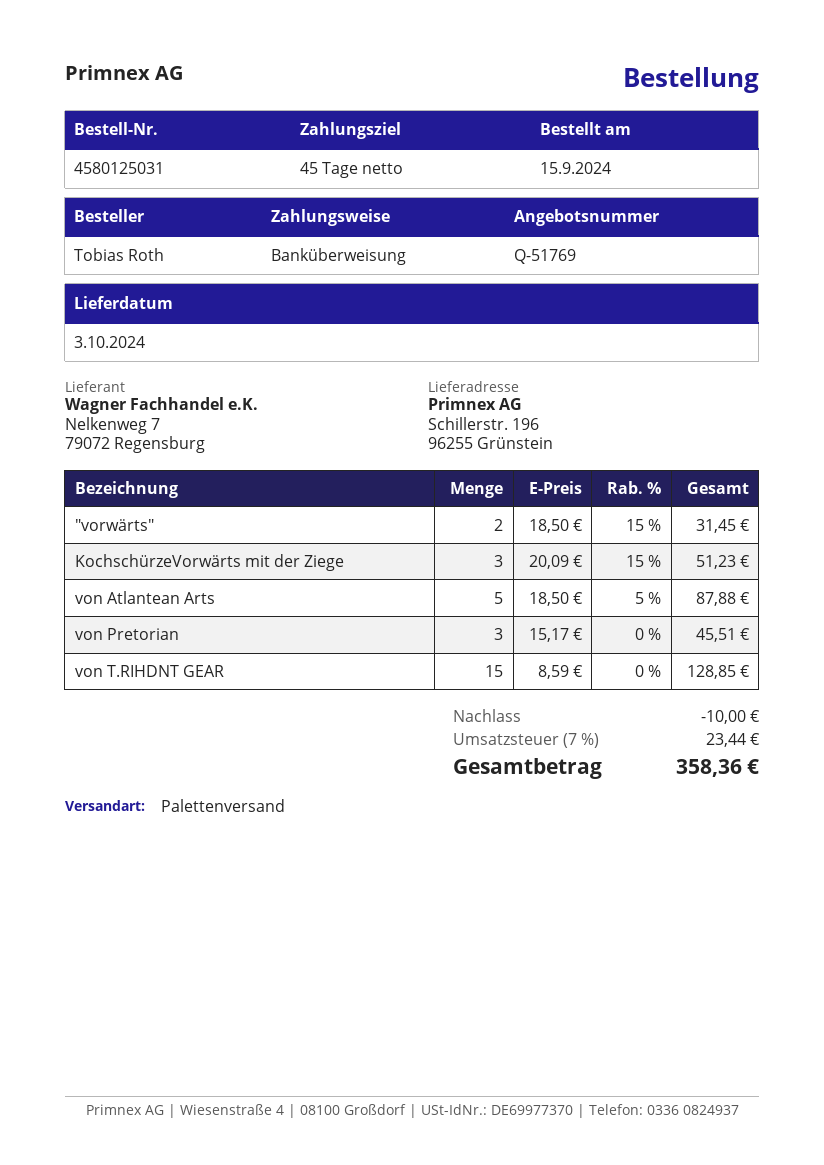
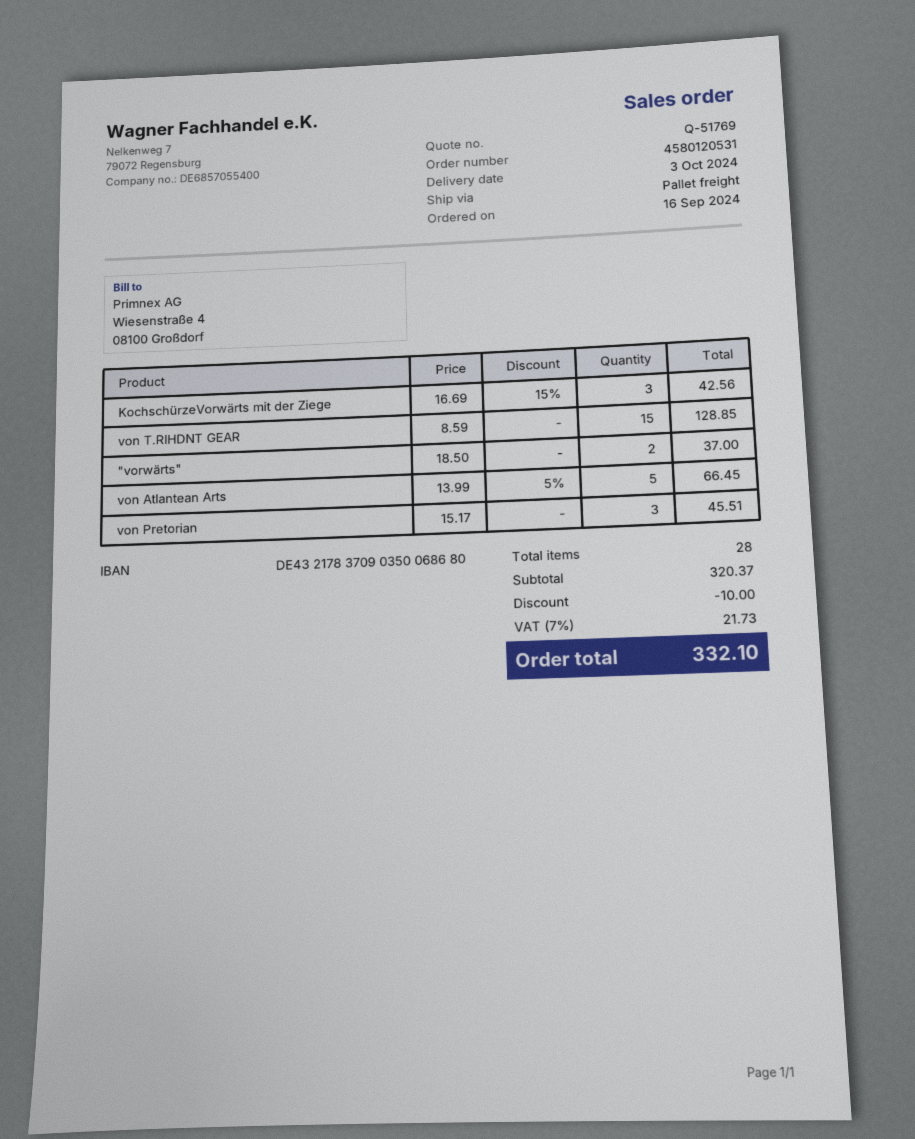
order number: 4580125031 -> 4580120531
order date: 2024-09-15 -> 2024-09-16
"vorwärts": 2 x 18.50 - 15% = 31.45 -> 2 x 18.50 = 37.00
KochschürzeVorwärts mit der Ziege: 3 x 20.09 - 15% = 51.23 -> 3 x 16.69 - 15% = 42.56
von Atlantean Arts: 5 x 18.50 - 5% = 87.88 -> 5 x 13.99 - 5% = 66.45
tax: 7% = 23.44 -> 7% = 21.73
total: 358.36 -> 332.10

